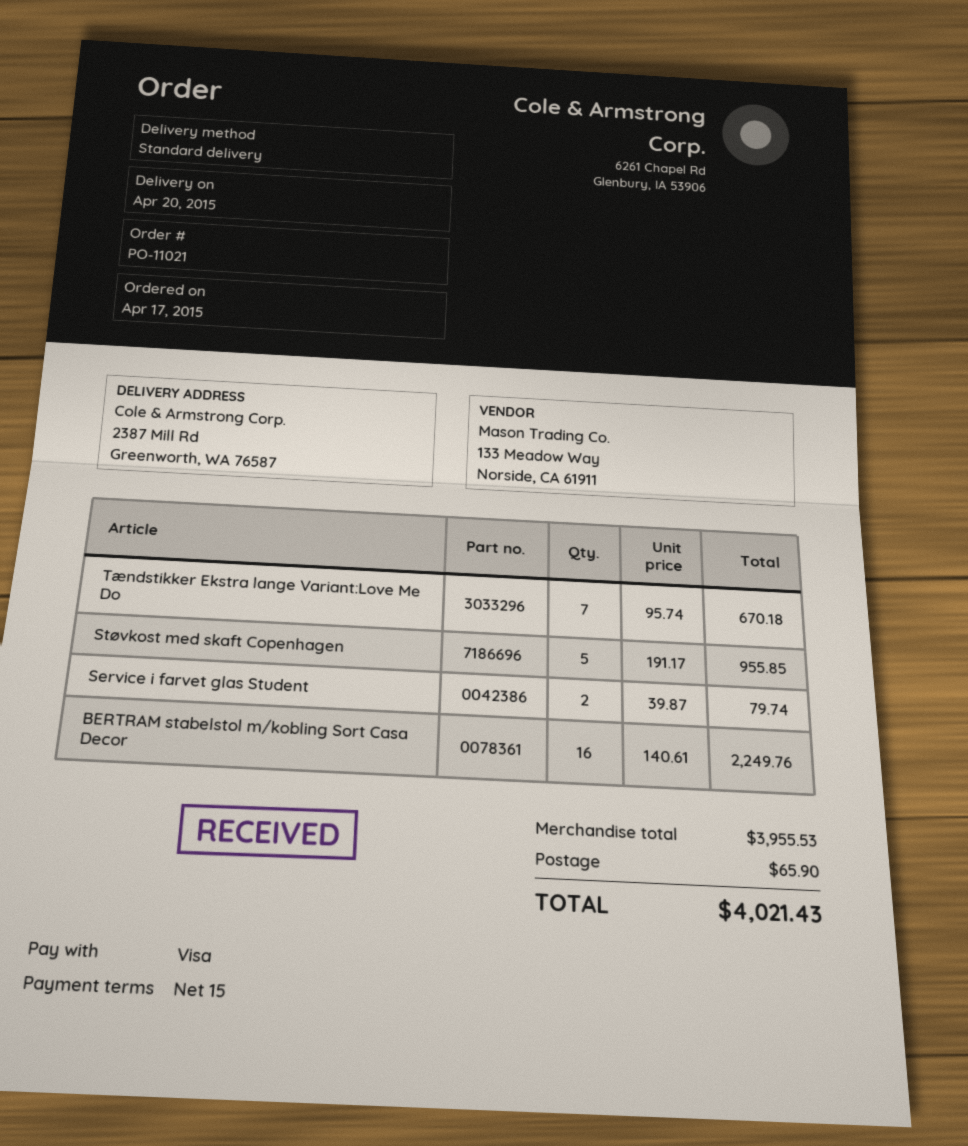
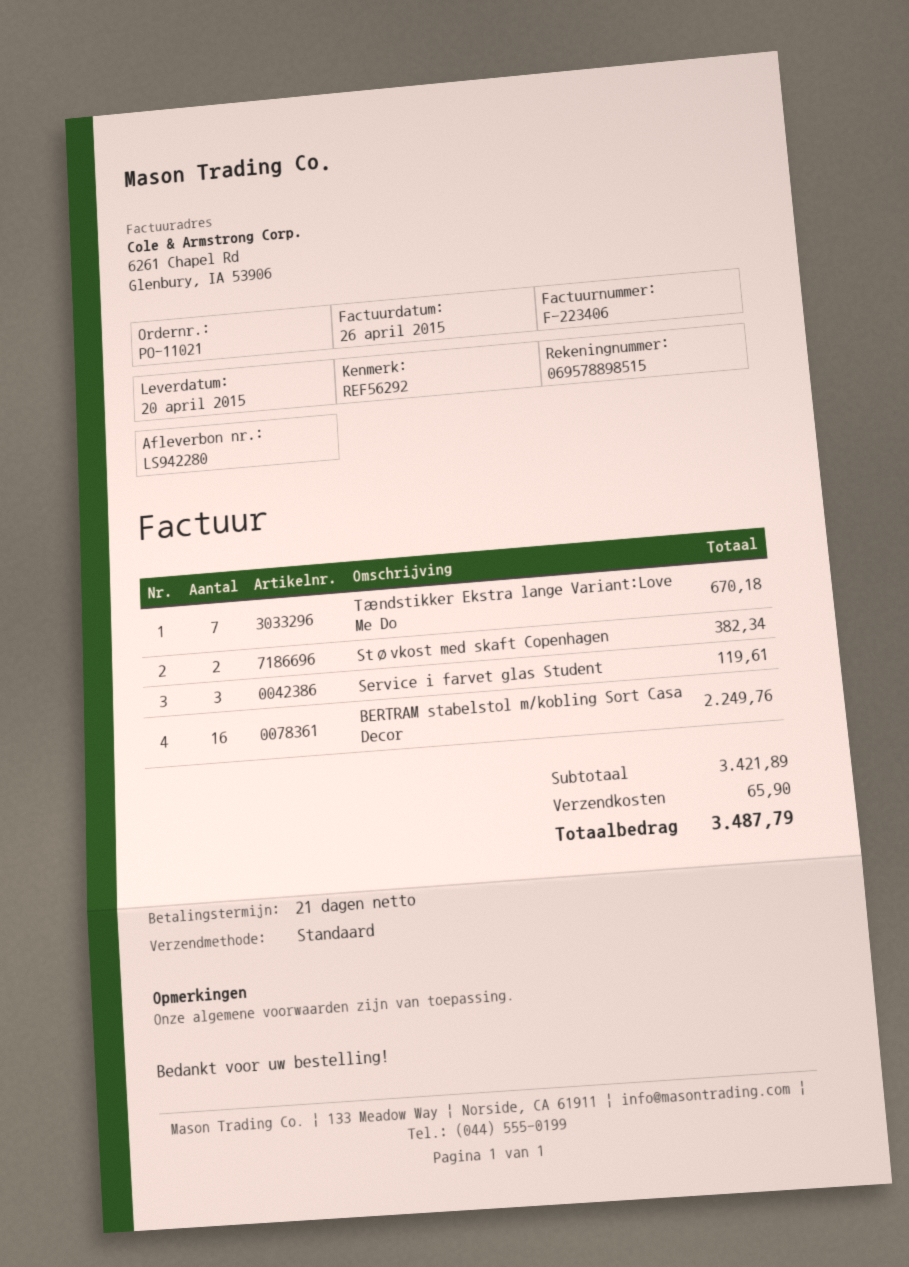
payment terms: 15 days -> 21 days
Støvkost med skaft Copenhagen: 5 for 955.85 -> 2 for 382.34
Service i farvet glas Student: 2 for 79.74 -> 3 for 119.61
subtotal: 3955.53 -> 3421.89
total: 4021.43 -> 3487.79

